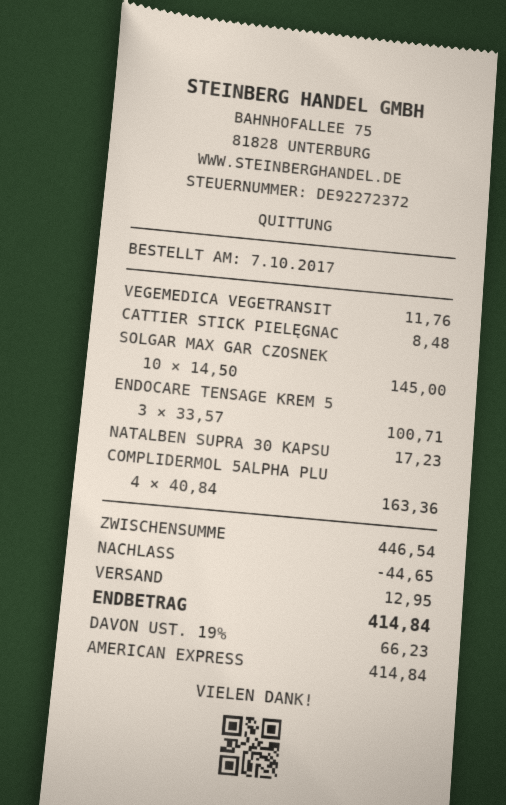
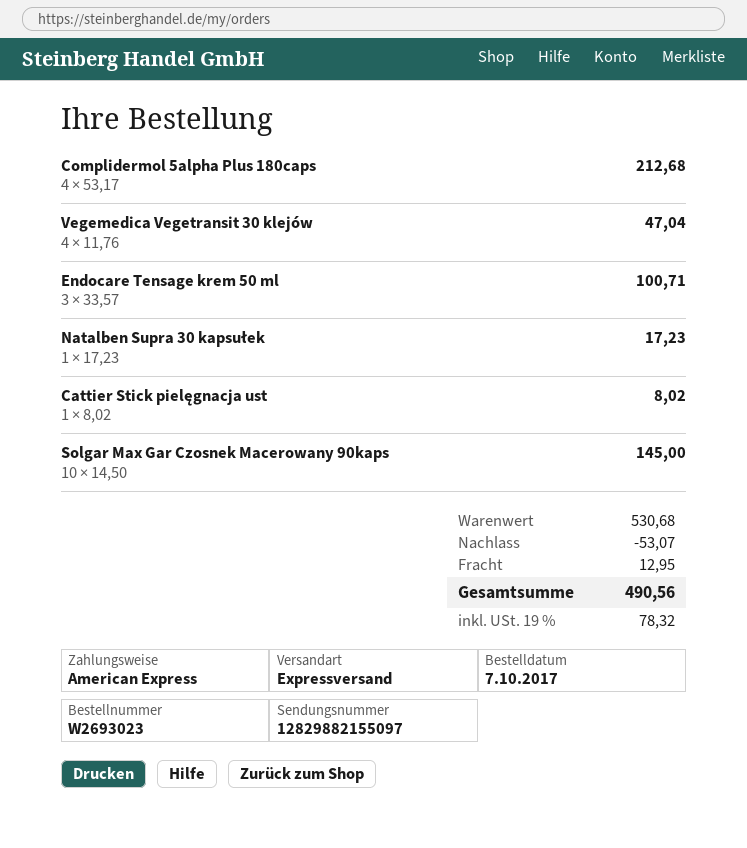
VEGEMEDICA VEGETRANSIT: 1 x 11.76 = 11.76 -> 4 x 11.76 = 47.04
CATTIER STICK PIELĘGNAC: 1 x 8.48 = 8.48 -> 1 x 8.02 = 8.02
COMPLIDERMOL 5ALPHA PLU: 4 x 40.84 = 163.36 -> 4 x 53.17 = 212.68
subtotal: 446.54 -> 530.68
discount: 44.65 -> 53.07
tax: 19% = 66.23 -> 19% = 78.32
total: 414.84 -> 490.56

